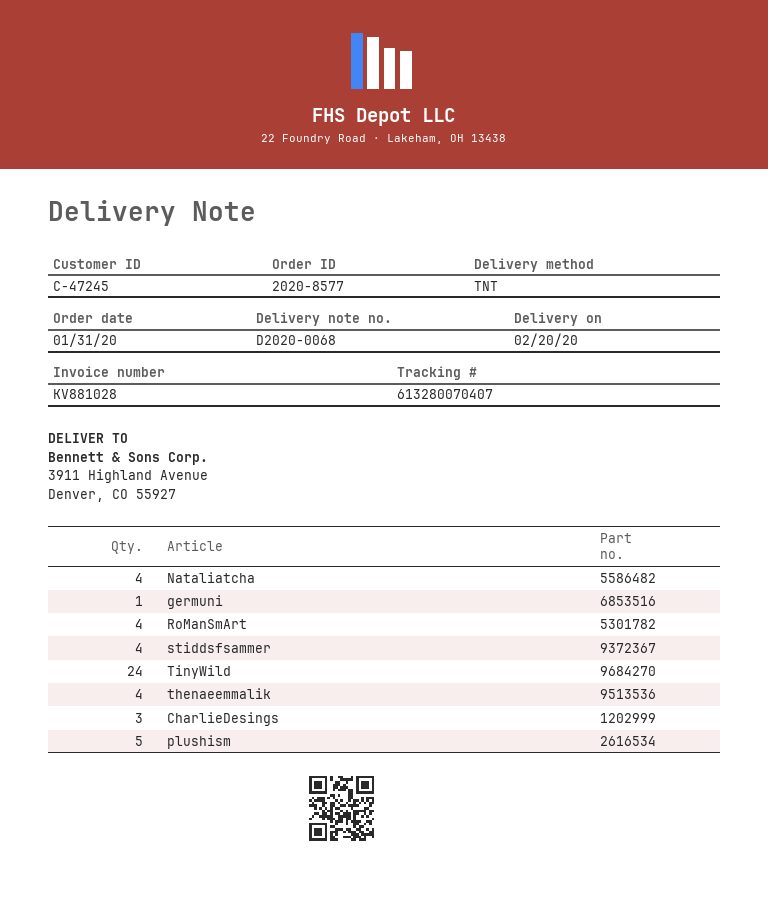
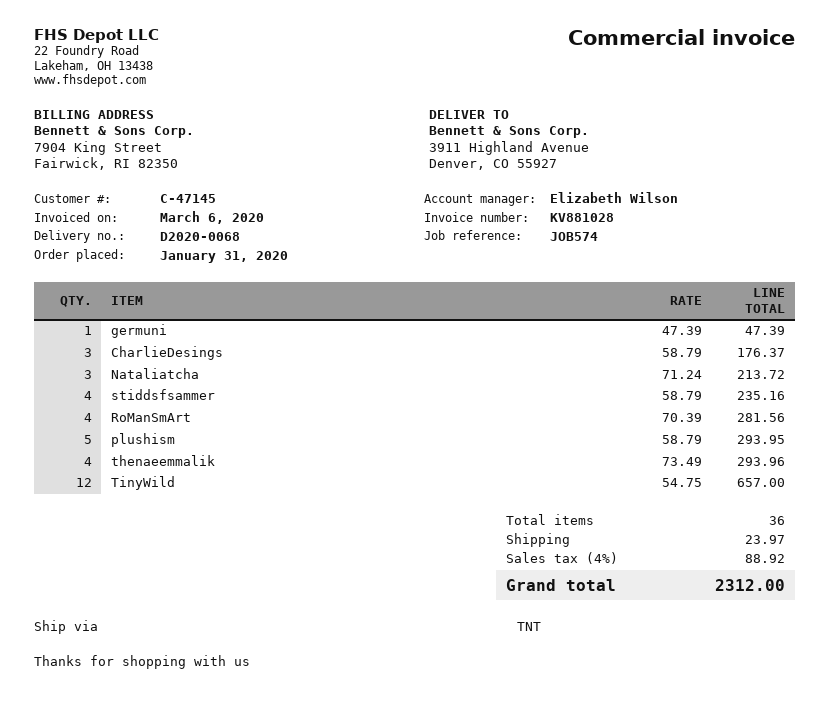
customer number: C-47245 -> C-47145
Nataliatcha: 4 -> 3
TinyWild: 24 -> 12

